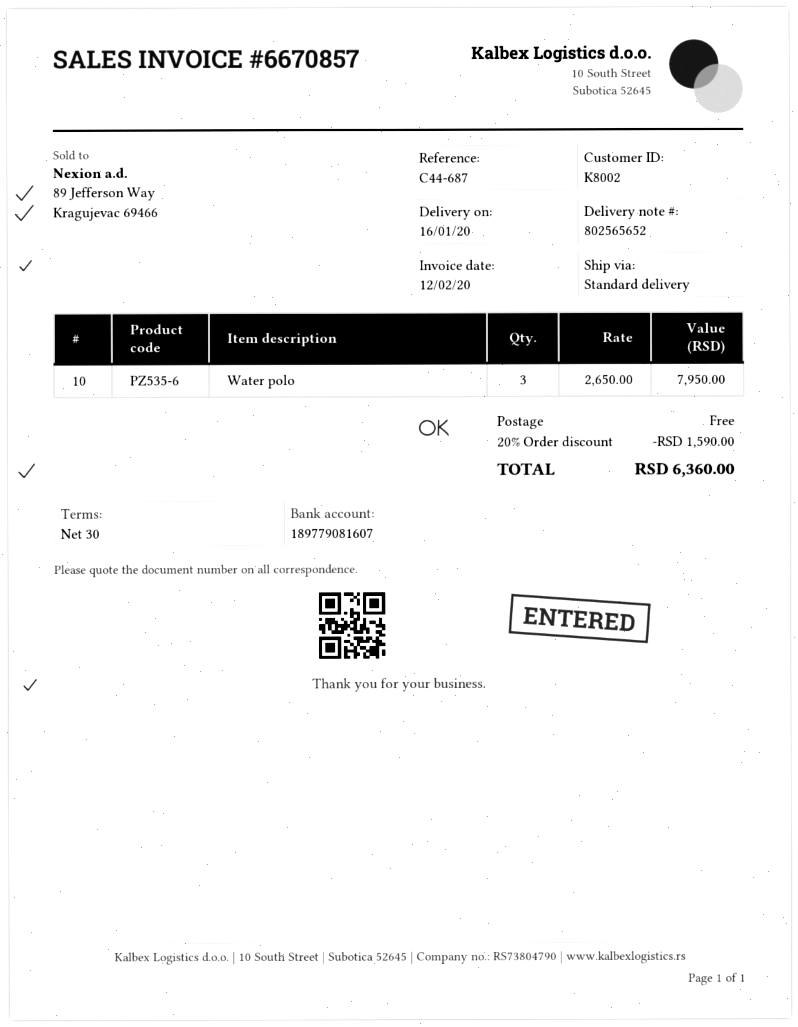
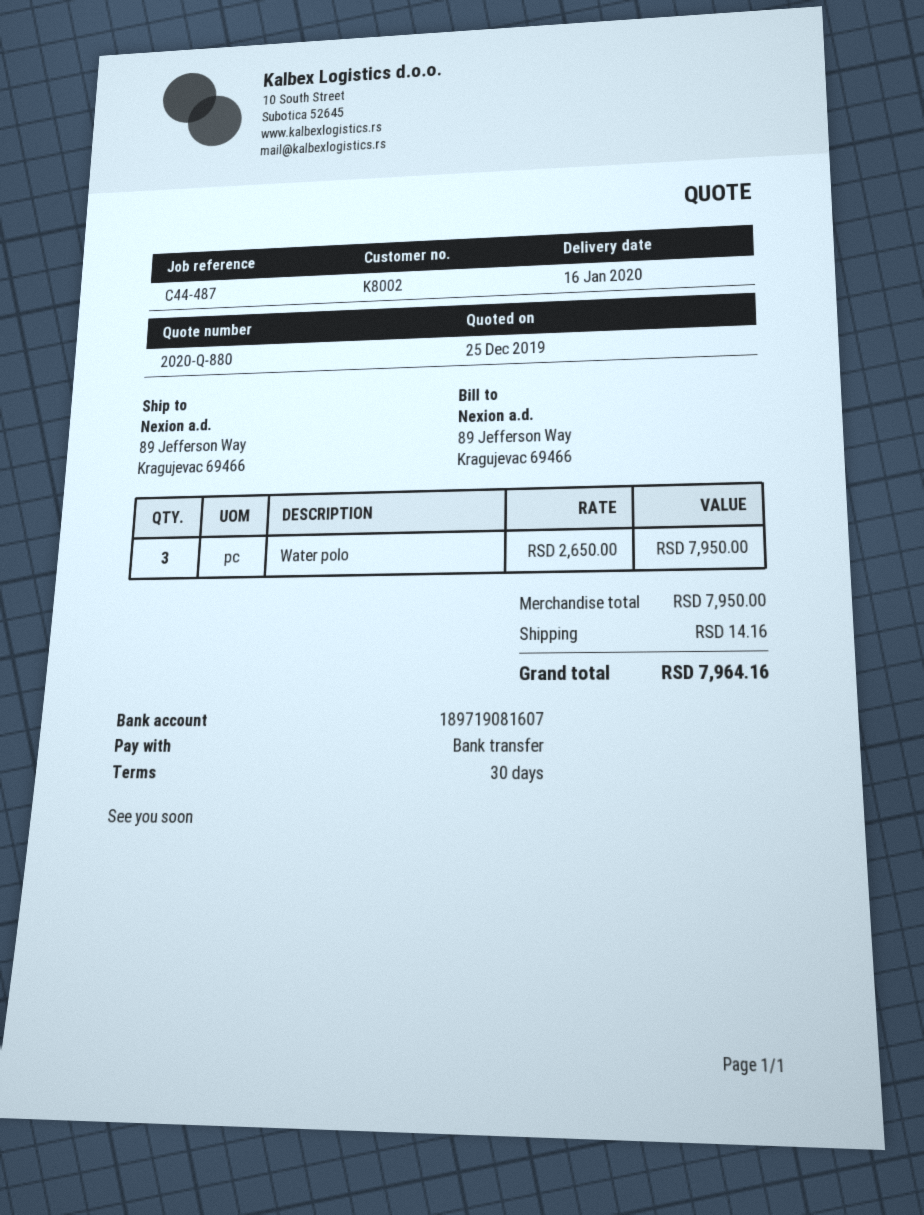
reference: C44-687 -> C44-487
bank account: 189779081607 -> 189719081607
discount: 20% = 1590.00 -> none
shipping: 0.00 -> 14.16
total: 6360.00 -> 7964.16

